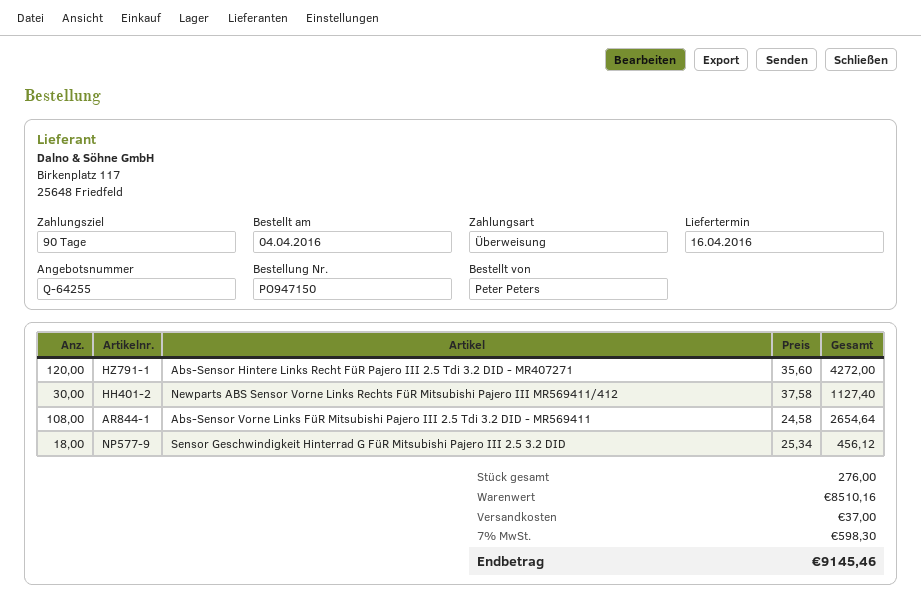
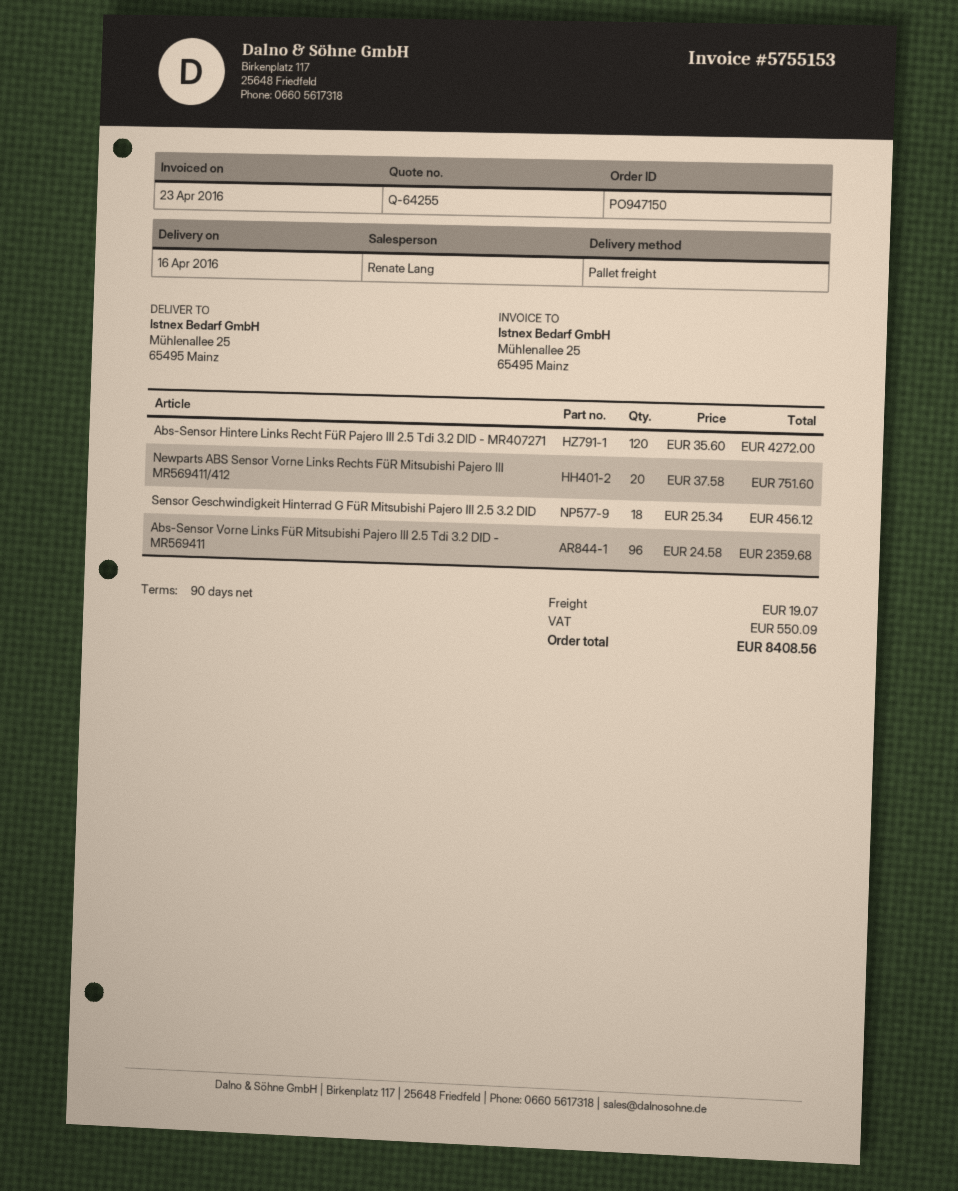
Newparts ABS Sensor Vorne Links Rechts FüR Mitsubishi Pajero III MR569411/412: 30 x 37.58 = 1127.40 -> 20 x 37.58 = 751.60
Abs-Sensor Vorne Links FüR Mitsubishi Pajero III 2.5 Tdi 3.2 DID - MR569411: 108 x 24.58 = 2654.64 -> 96 x 24.58 = 2359.68
shipping: 37.00 -> 19.07
tax: 598.30 -> 550.09
total: 9145.46 -> 8408.56

